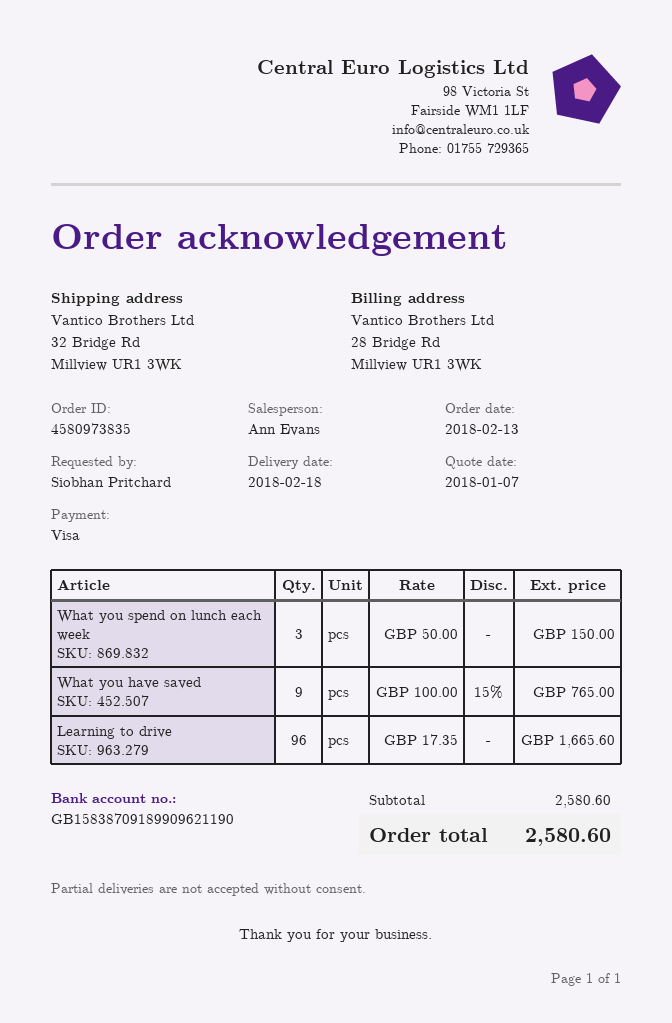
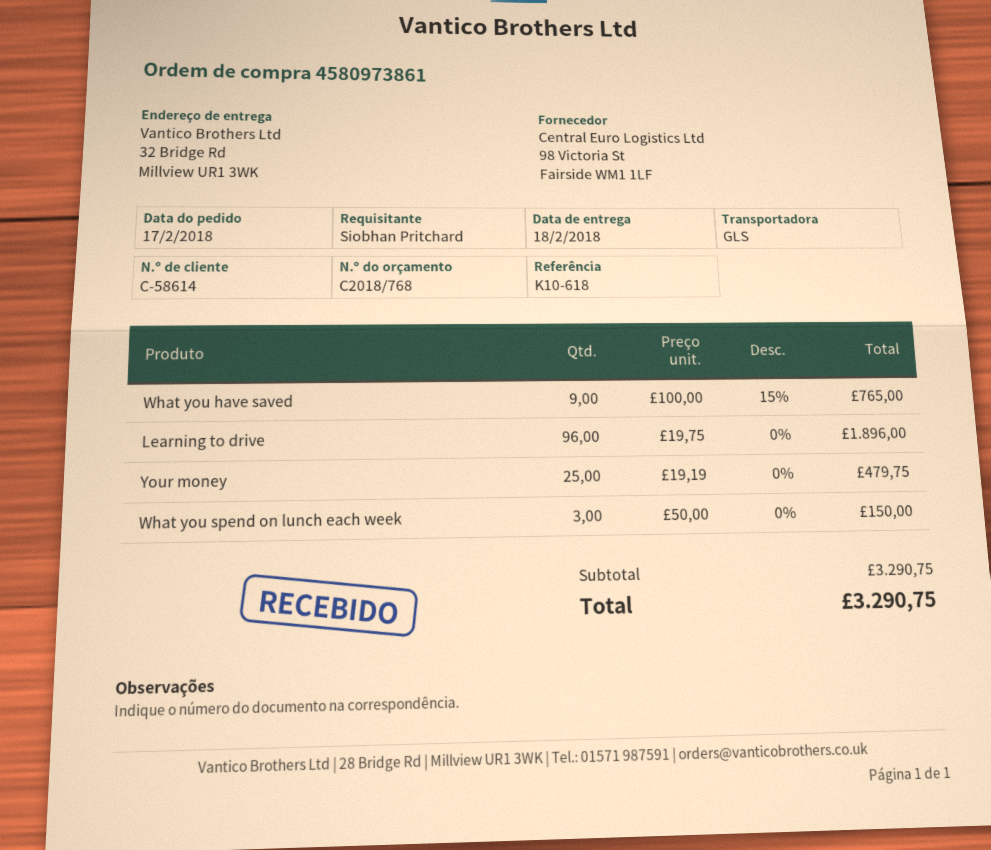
order number: 4580973835 -> 4580973861
order date: 2018-02-13 -> 2018-02-17
Learning to drive: 96 x 17.35 = 1665.60 -> 96 x 19.75 = 1896.00
Your money: none -> 25 x 19.19 = 479.75
subtotal: 2580.60 -> 3290.75
total: 2580.60 -> 3290.75

